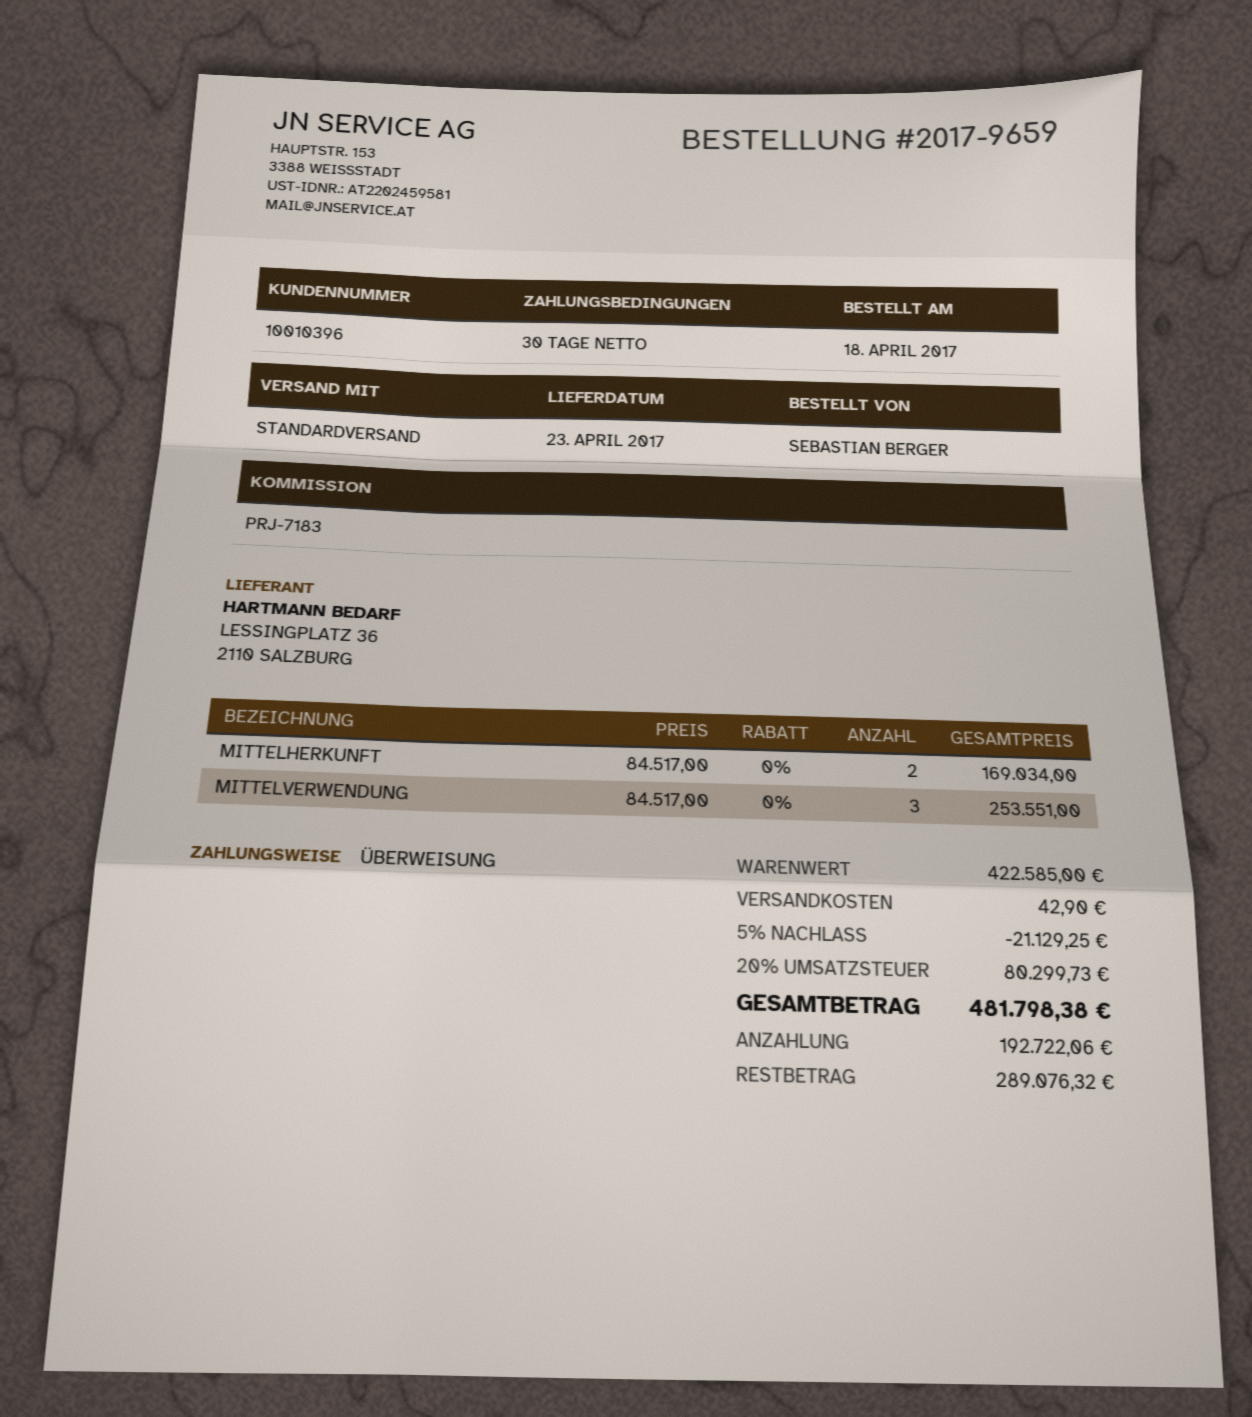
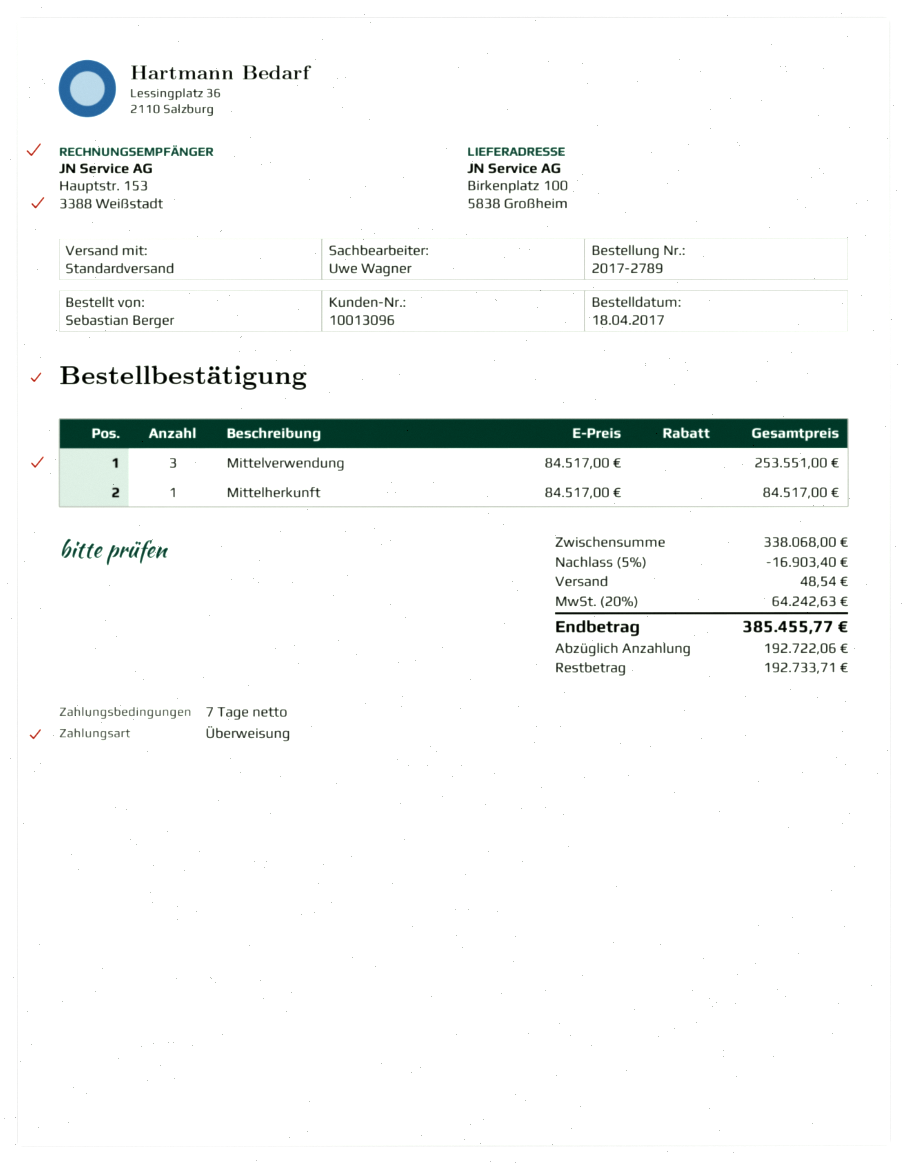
order number: 2017-9659 -> 2017-2789
payment terms: 30 days -> 7 days
customer number: 10010396 -> 10013096
MITTELHERKUNFT: 2 x 84517.00 = 169034.00 -> 1 x 84517.00 = 84517.00
subtotal: 422585.00 -> 338068.00
discount: 5% = 21129.25 -> 5% = 16903.40
shipping: 42.90 -> 48.54
tax: 20% = 80299.73 -> 20% = 64242.63
total: 481798.38 -> 385455.77
balance: 289076.32 -> 192733.71

